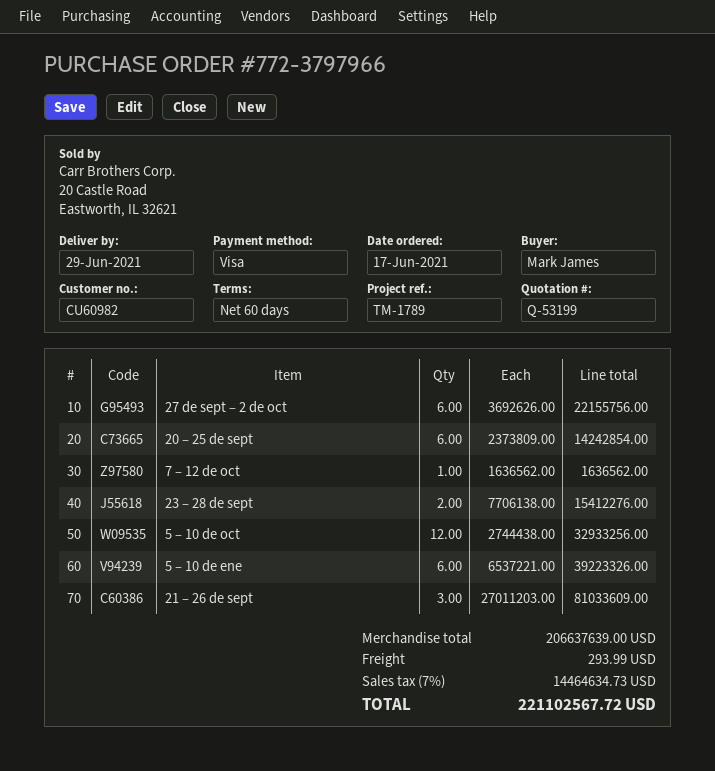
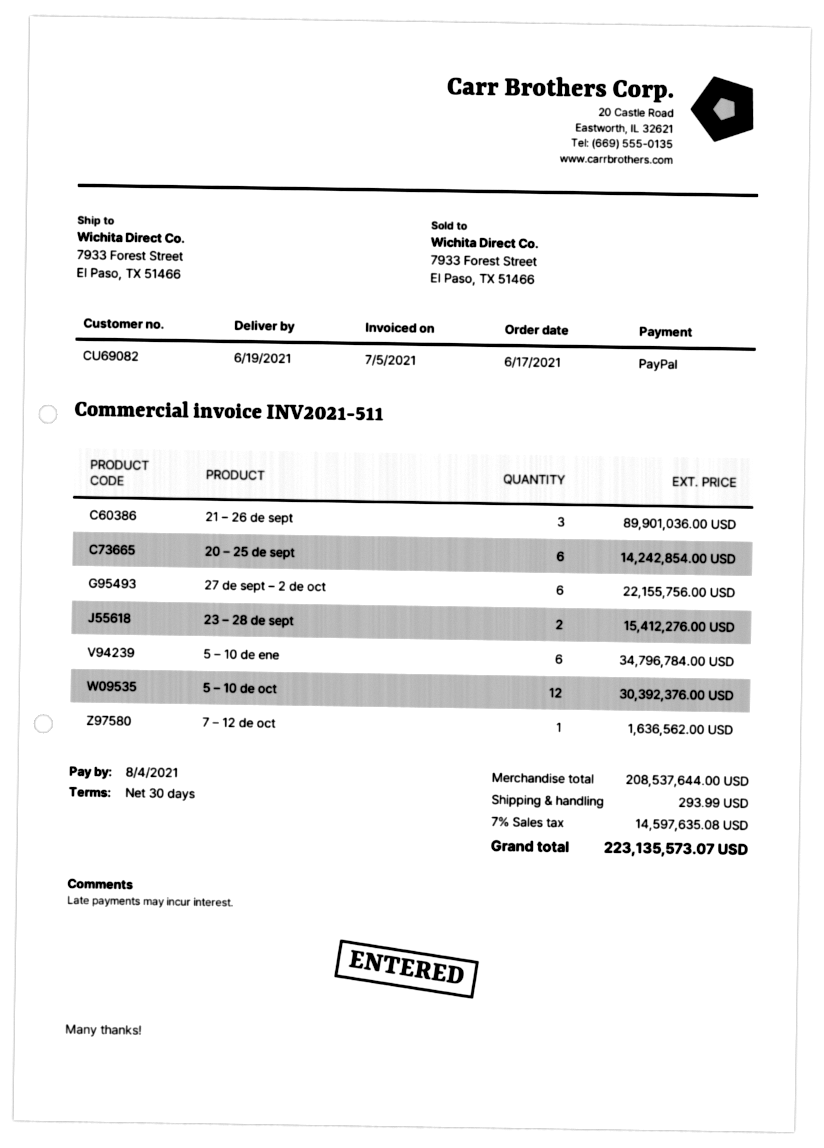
delivery date: 2021-06-29 -> 2021-06-19
payment terms: 60 days -> 30 days
customer number: CU60982 -> CU69082
payment method: Visa -> PayPal
5 – 10 de oct: 12 for 32933256.00 -> 12 for 30392376.00
5 – 10 de ene: 6 for 39223326.00 -> 6 for 34796784.00
21 – 26 de sept: 3 for 81033609.00 -> 3 for 89901036.00
subtotal: 206637639.00 -> 208537644.00
tax: 7% = 14464634.73 -> 7% = 14597635.08
total: 221102567.72 -> 223135573.07

